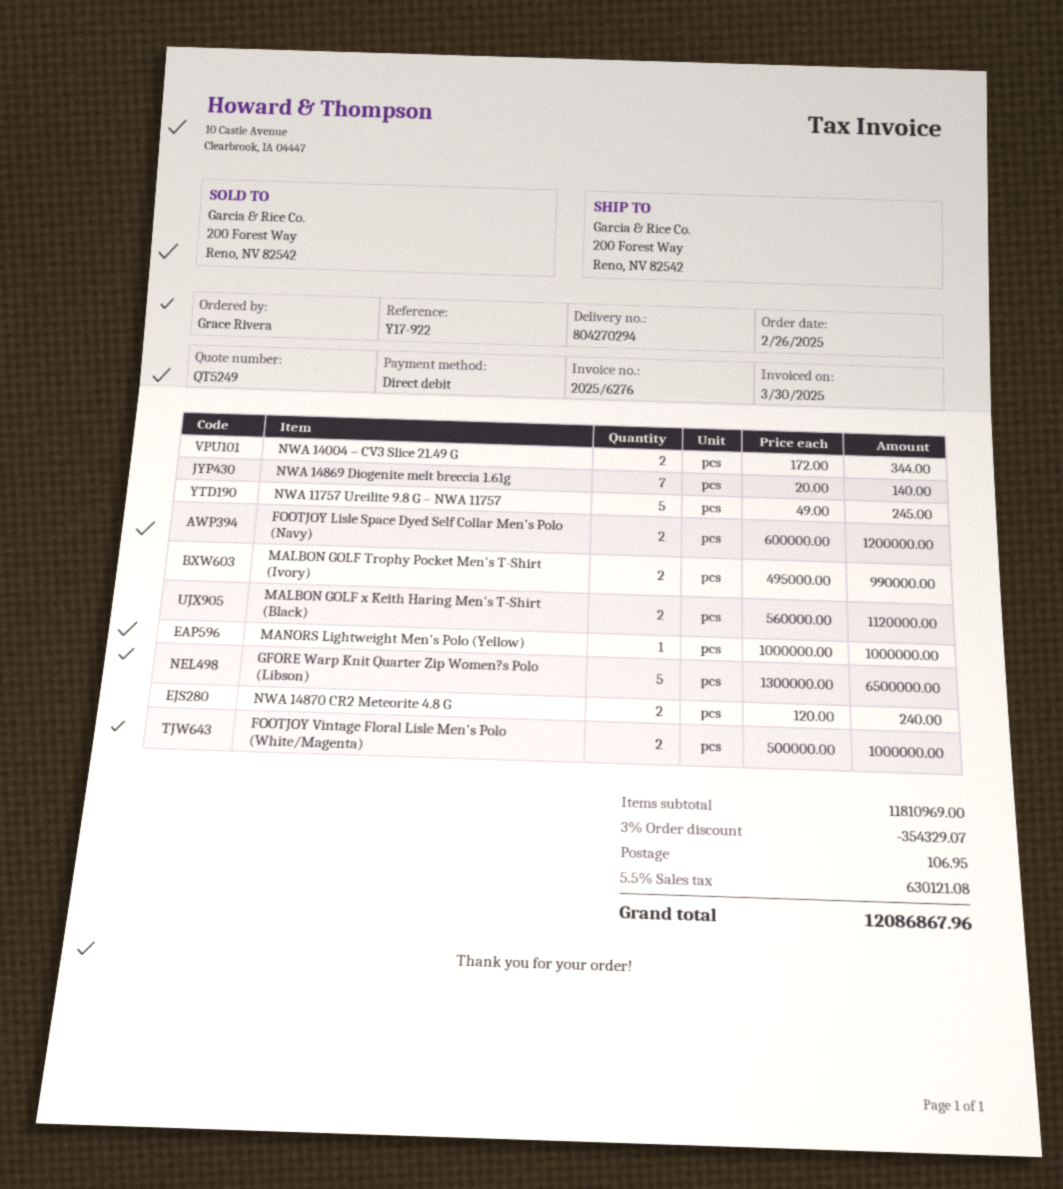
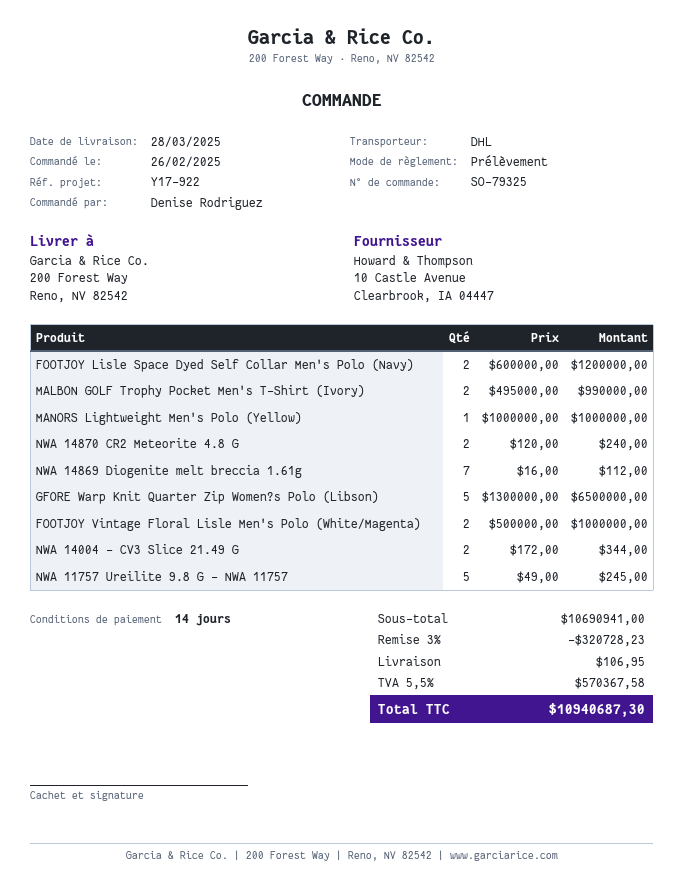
ordered by: Grace Rivera -> Denise Rodriguez
NWA 14869 Diogenite melt breccia 1.61g: 7 x 20.00 = 140.00 -> 7 x 16.00 = 112.00
MALBON GOLF x Keith Haring Men's T-Shirt (Black): 2 x 560000.00 = 1120000.00 -> none
subtotal: 11810969.00 -> 10690941.00
discount: 3% = 354329.07 -> 3% = 320728.23
tax: 5.5% = 630121.08 -> 5.5% = 570367.58
total: 12086867.96 -> 10940687.30

